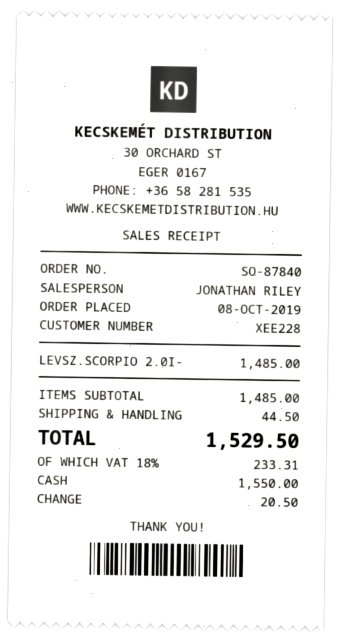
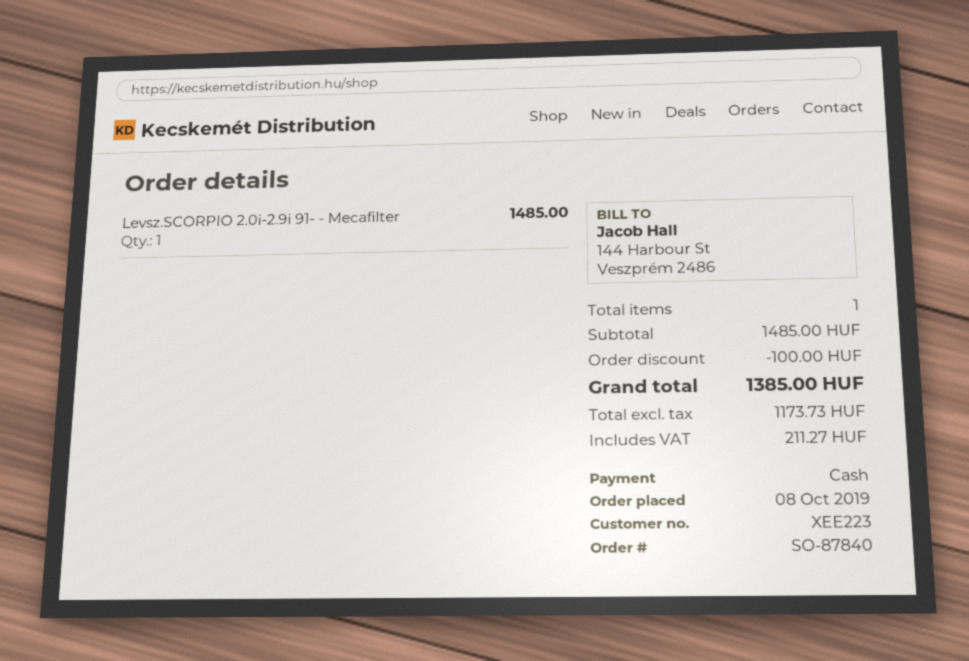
customer number: XEE228 -> XEE223
discount: none -> 100.00
shipping: 44.50 -> none
tax: 233.31 -> 211.27
total: 1529.50 -> 1385.00

